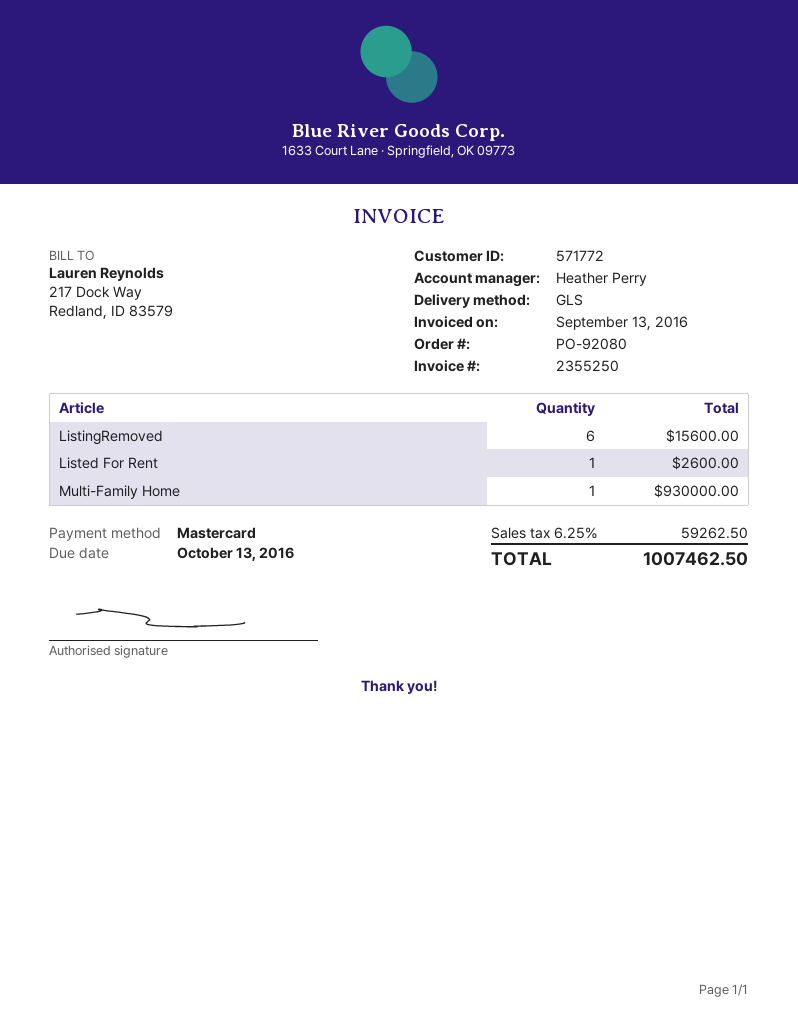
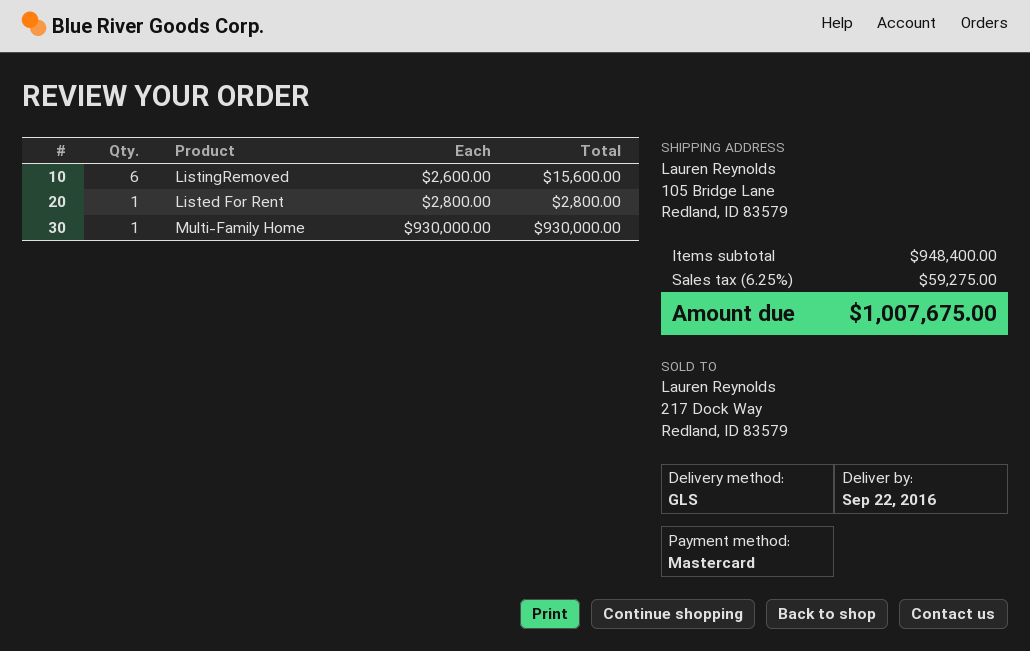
Listed For Rent: 1 for 2600.00 -> 1 for 2800.00
tax: 6.25% = 59262.50 -> 6.25% = 59275.00
total: 1007462.50 -> 1007675.00

